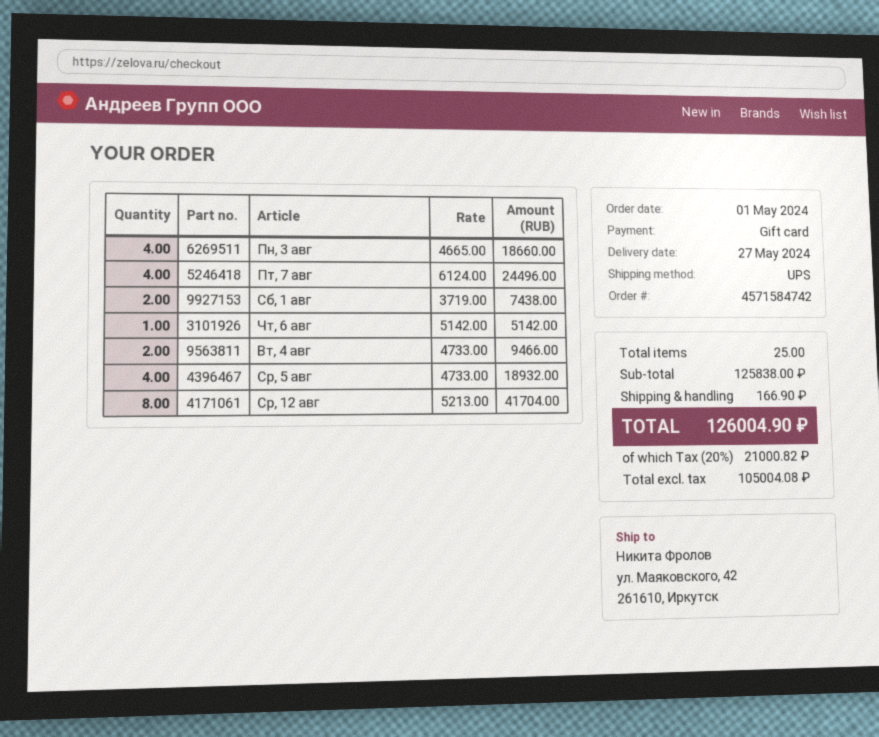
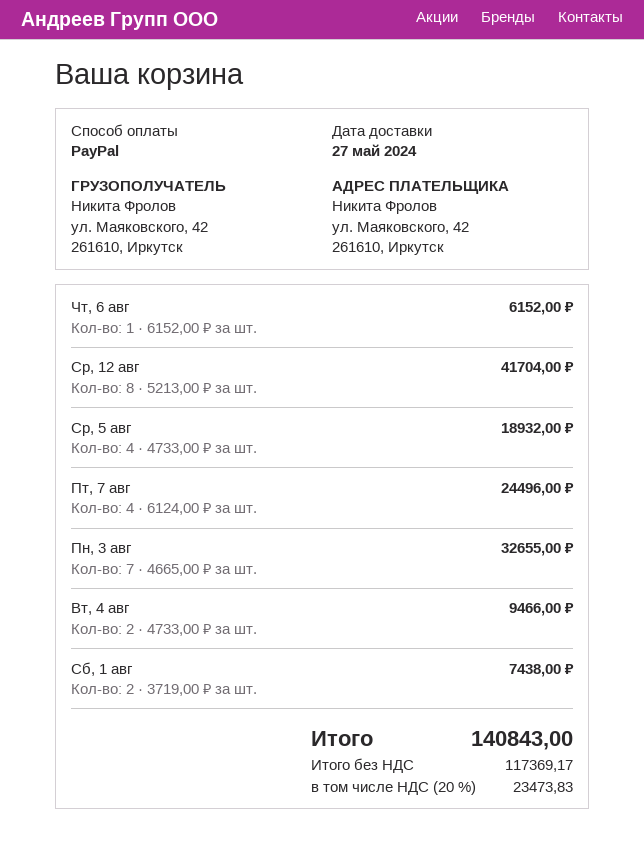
payment method: gift card -> PayPal
Пн, 3 авг: 4 x 4665.00 = 18660.00 -> 7 x 4665.00 = 32655.00
Чт, 6 авг: 1 x 5142.00 = 5142.00 -> 1 x 6152.00 = 6152.00
shipping: 166.90 -> none
net: 105004.08 -> 117369.17
tax: 20% = 21000.82 -> 20% = 23473.83
total: 126004.90 -> 140843.00

